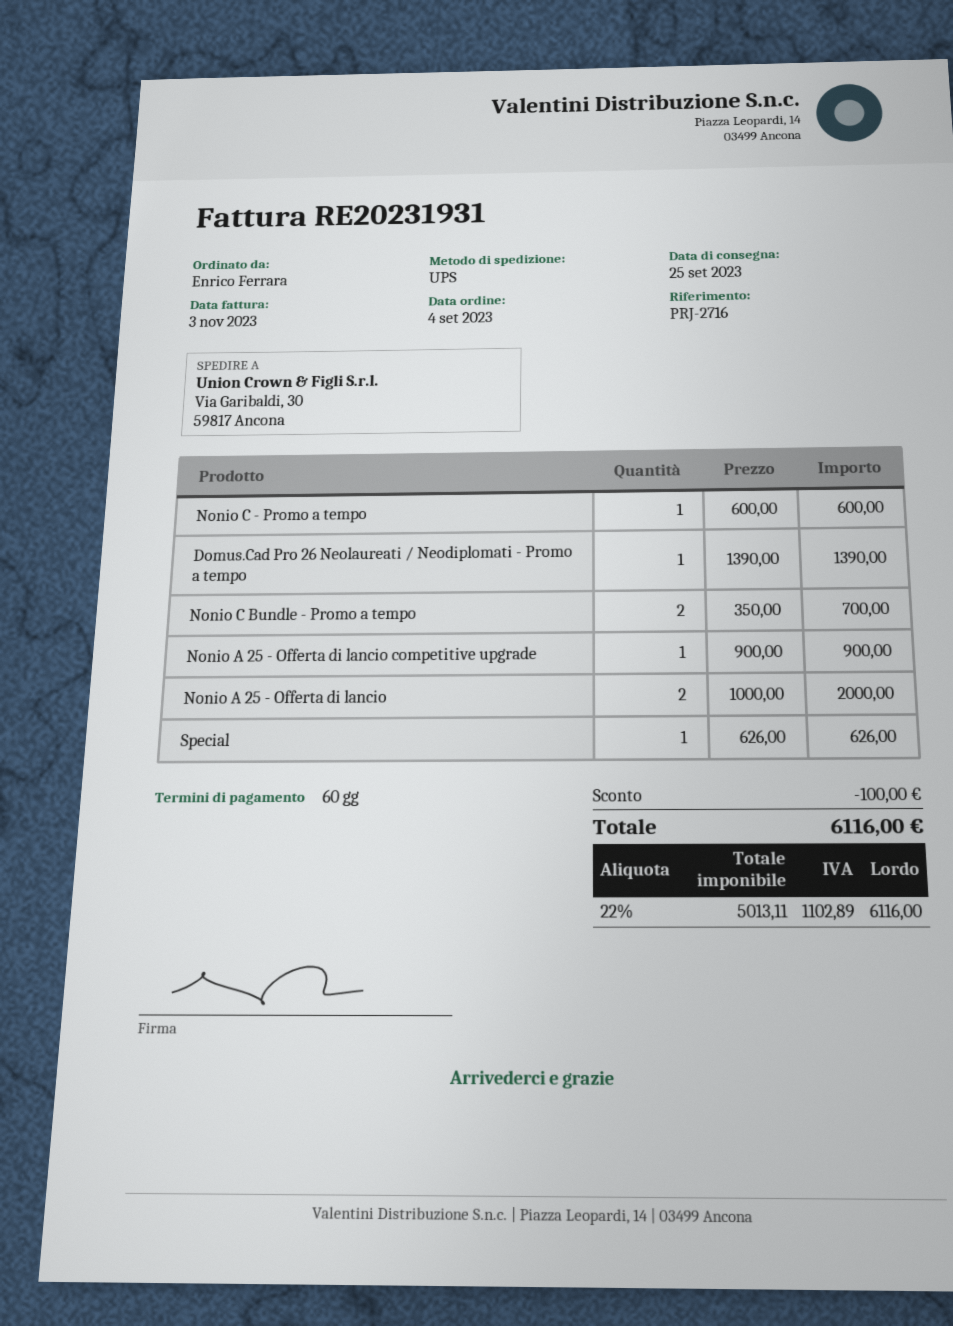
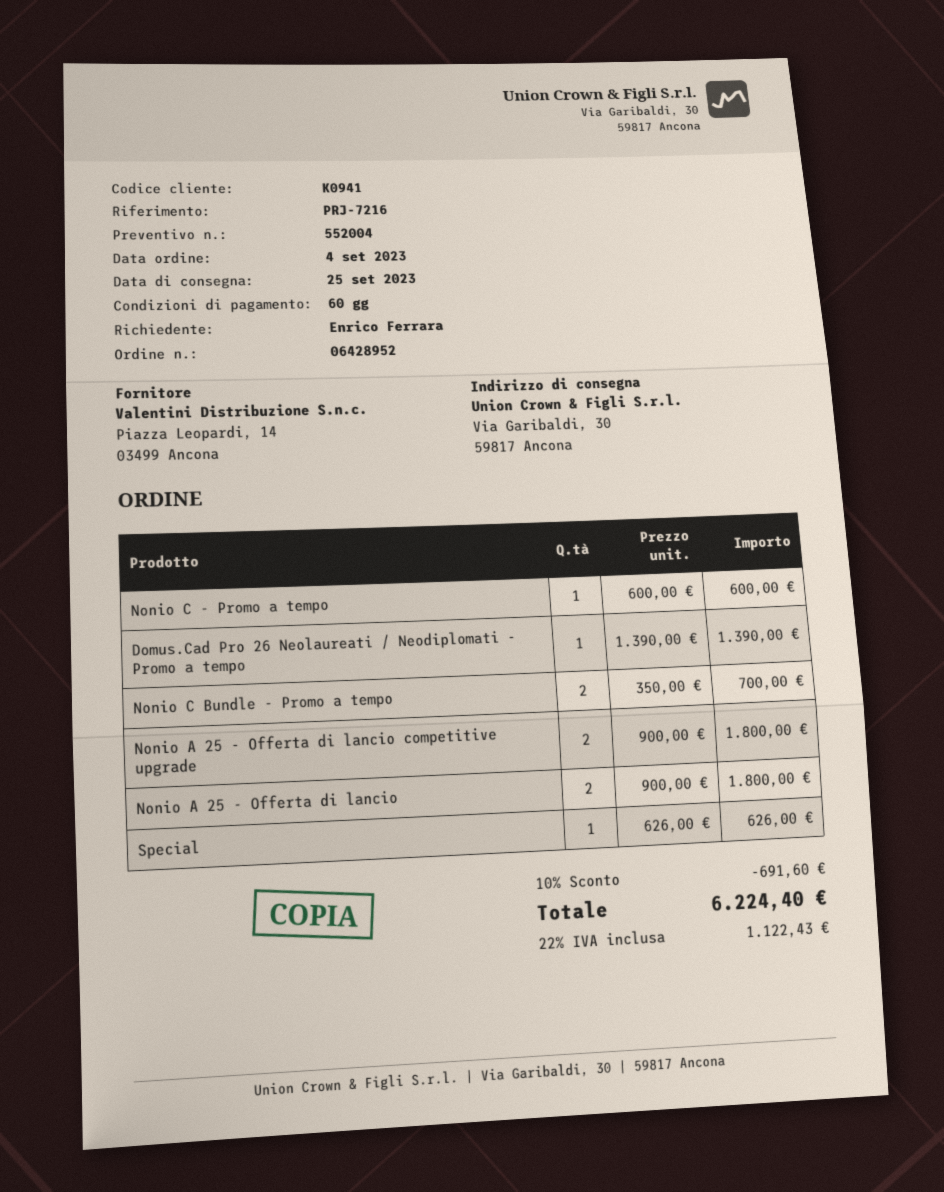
reference: PRJ-2716 -> PRJ-7216
Nonio A 25 - Offerta di lancio competitive upgrade: 1 x 900.00 = 900.00 -> 2 x 900.00 = 1800.00
Nonio A 25 - Offerta di lancio: 2 x 1000.00 = 2000.00 -> 2 x 900.00 = 1800.00
discount: 100.00 -> 691.60
tax: 22% = 1102.89 -> 22% = 1122.43
total: 6116.00 -> 6224.40

